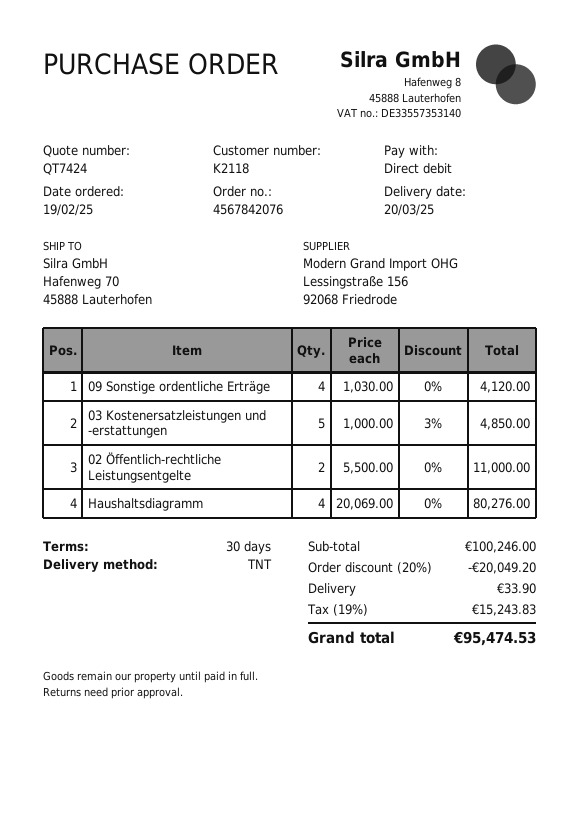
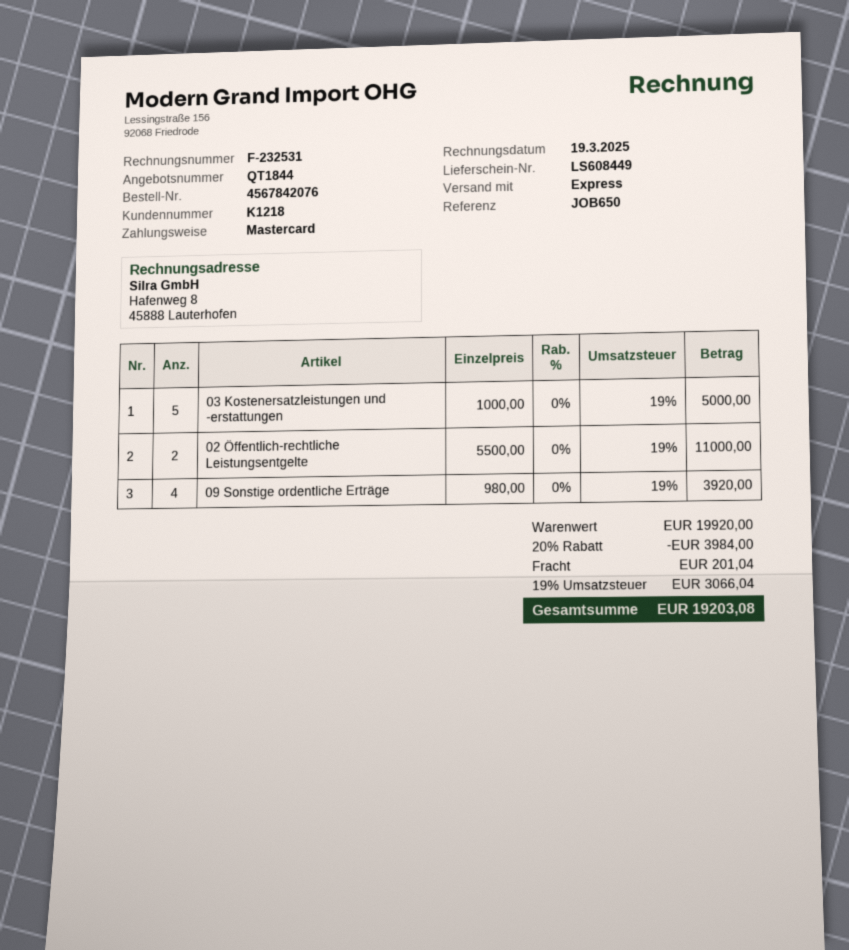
quote number: QT7424 -> QT1844
customer number: K2118 -> K1218
payment method: direct debit -> Mastercard
shipping method: TNT -> express
09 Sonstige ordentliche Erträge: 4 x 1030.00 = 4120.00 -> 4 x 980.00 = 3920.00
03 Kostenersatzleistungen und -erstattungen: 5 x 1000.00 - 3% = 4850.00 -> 5 x 1000.00 = 5000.00
Haushaltsdiagramm: 4 x 20069.00 = 80276.00 -> none
subtotal: 100246.00 -> 19920.00
discount: 20% = 20049.20 -> 20% = 3984.00
shipping: 33.90 -> 201.04
tax: 19% = 15243.83 -> 19% = 3066.04
total: 95474.53 -> 19203.08

